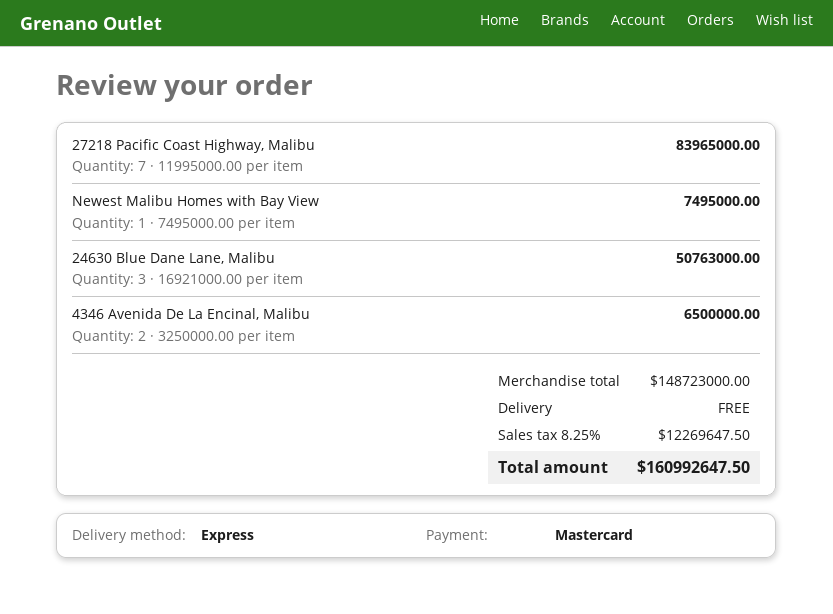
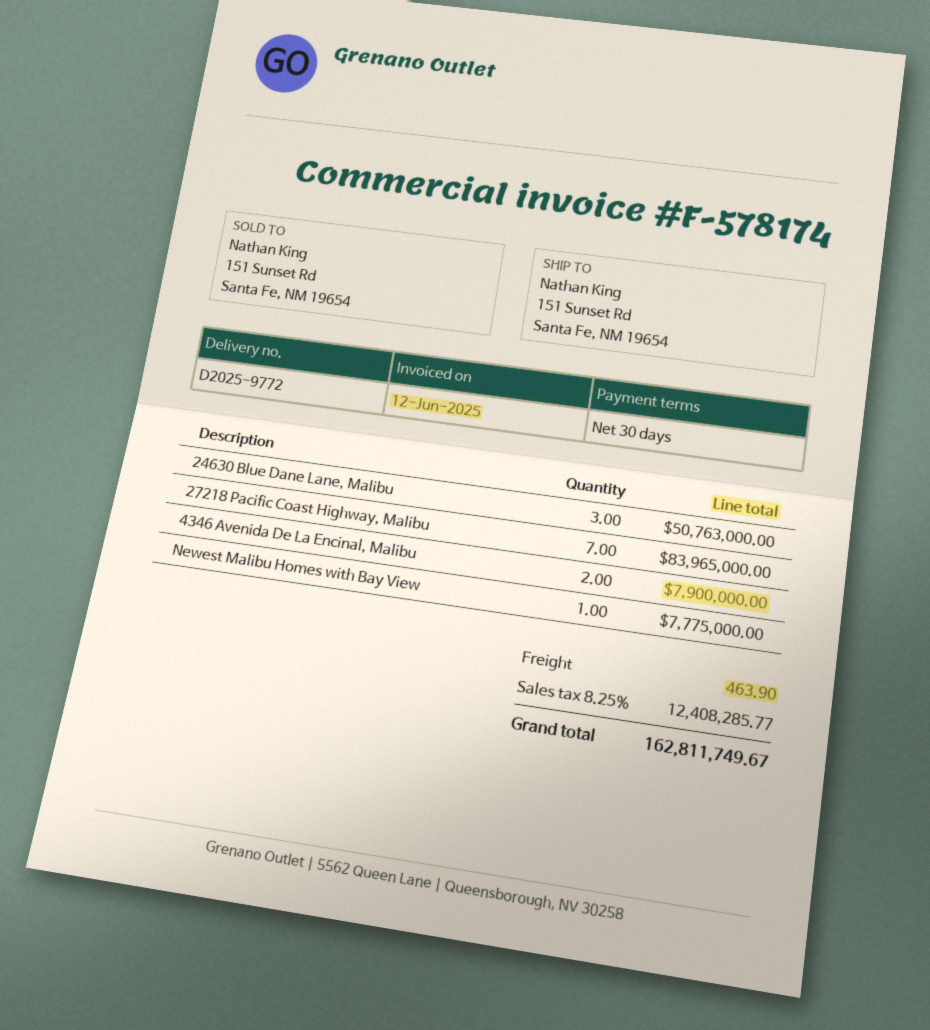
Newest Malibu Homes with Bay View: 1 for 7495000.00 -> 1 for 7775000.00
4346 Avenida De La Encinal, Malibu: 2 for 6500000.00 -> 2 for 7900000.00
shipping: 0.00 -> 463.90
tax: 8.25% = 12269647.50 -> 8.25% = 12408285.77
total: 160992647.50 -> 162811749.67

